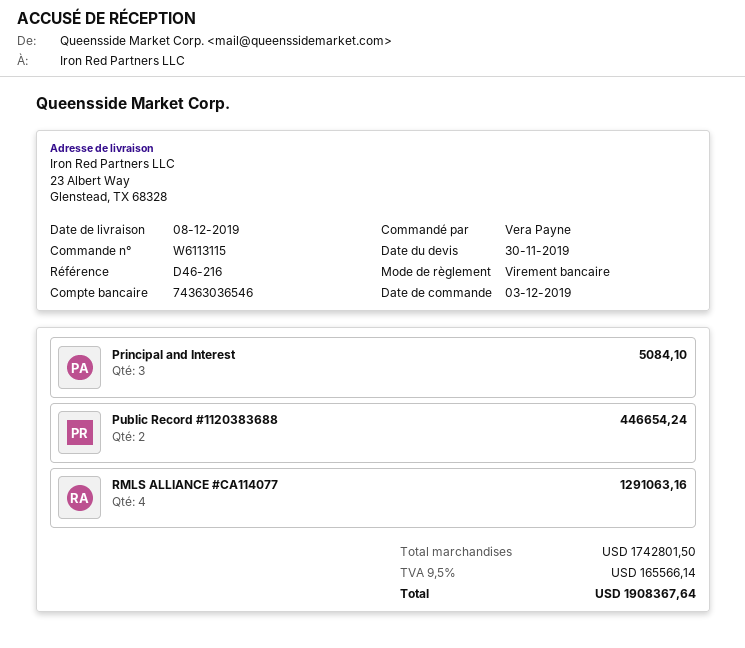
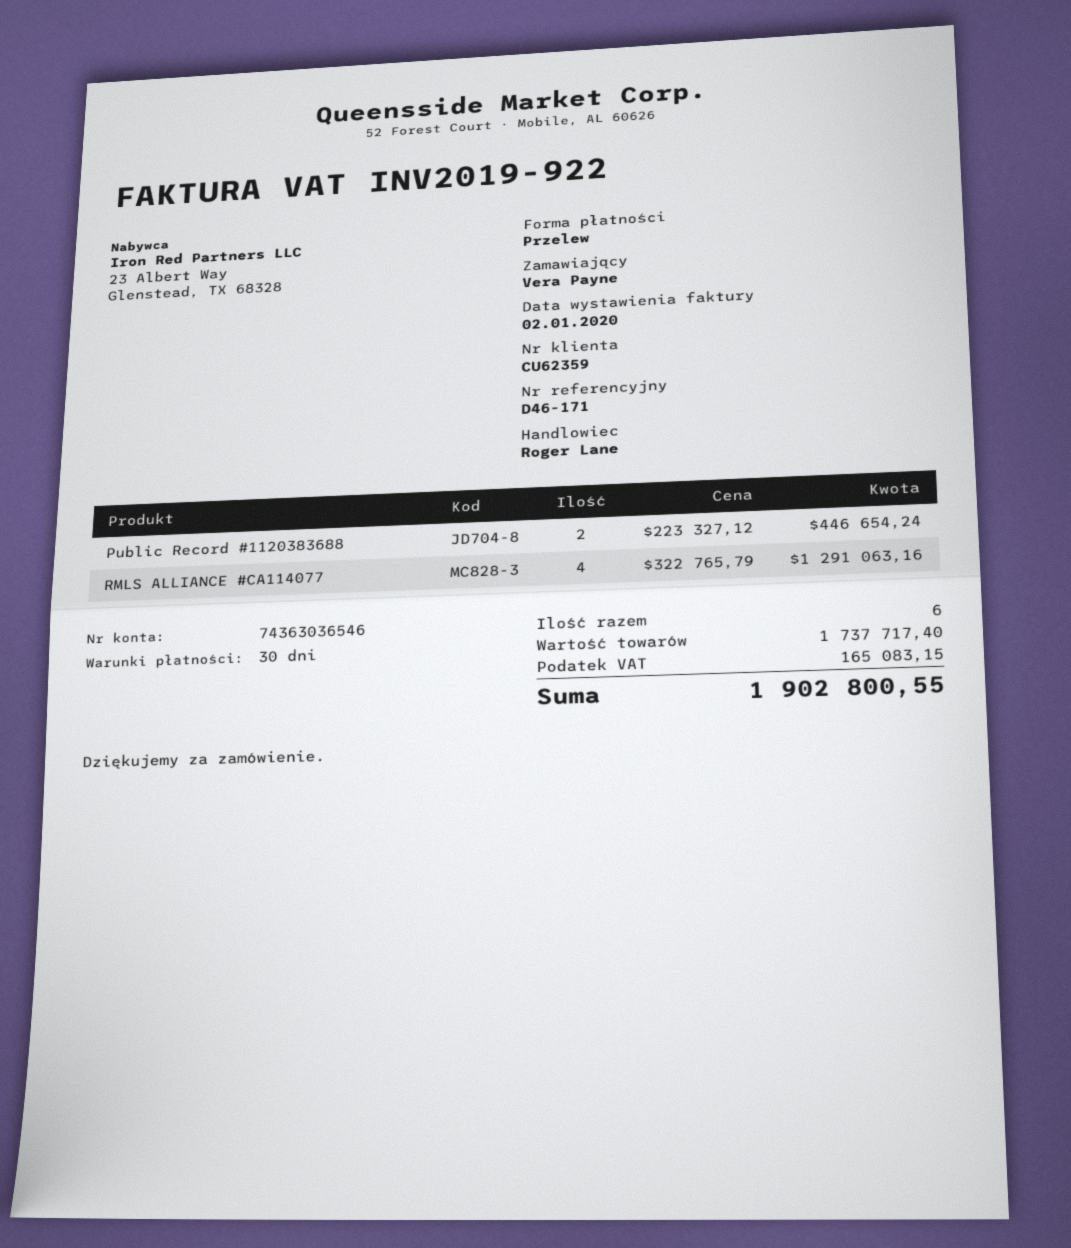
reference: D46-216 -> D46-171
Principal and Interest: 3 for 5084.10 -> none
subtotal: 1742801.50 -> 1737717.40
tax: 165566.14 -> 165083.15
total: 1908367.64 -> 1902800.55

